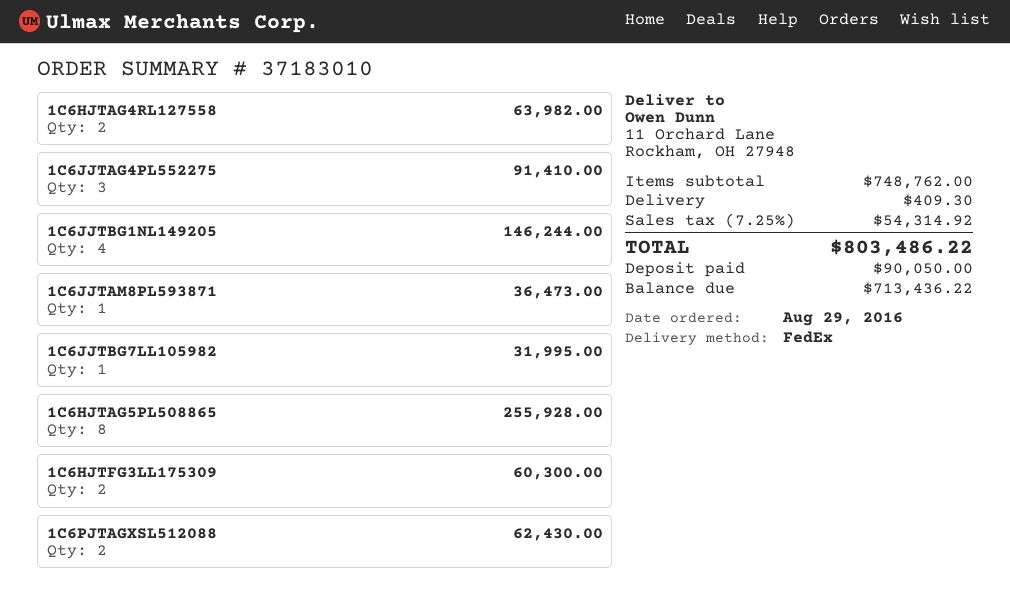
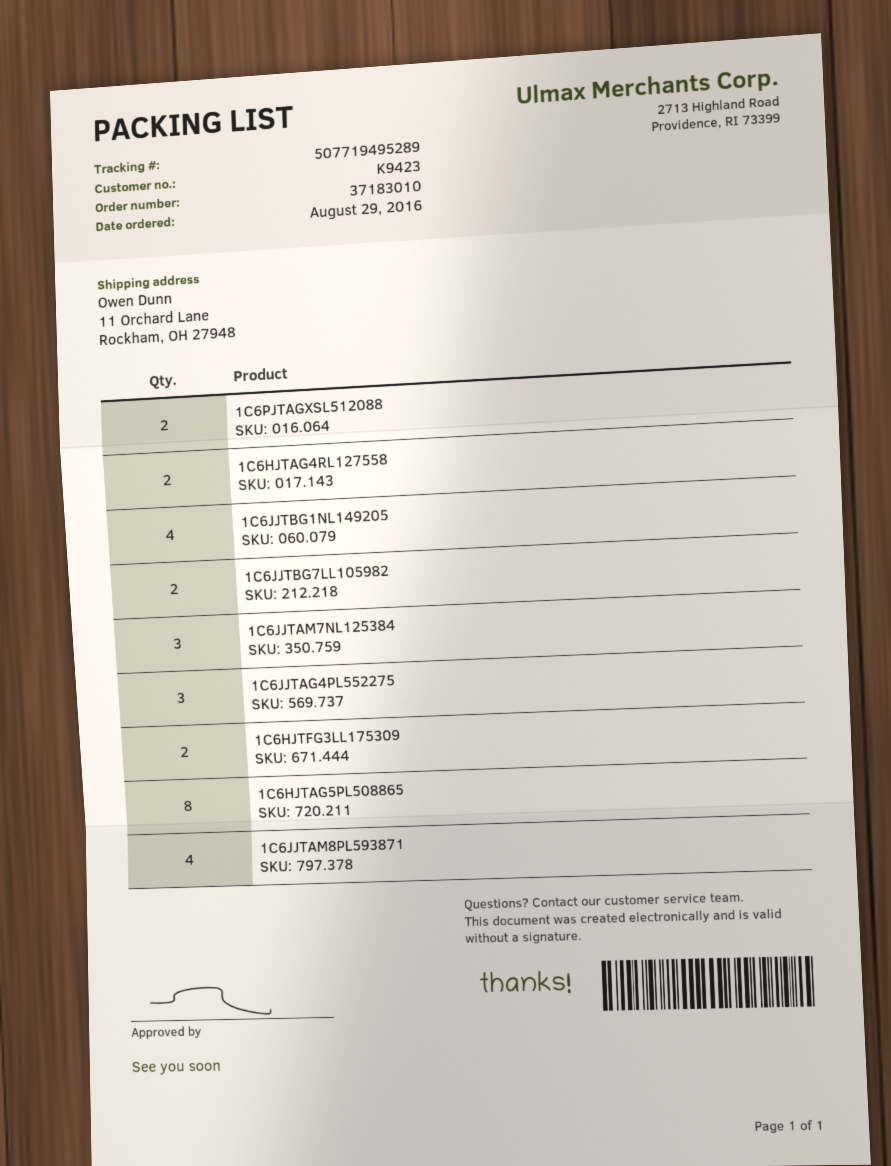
1C6JJTAM8PL593871: 1 -> 4
1C6JJTBG7LL105982: 1 -> 2
1C6JJTAM7NL125384: none -> 3

